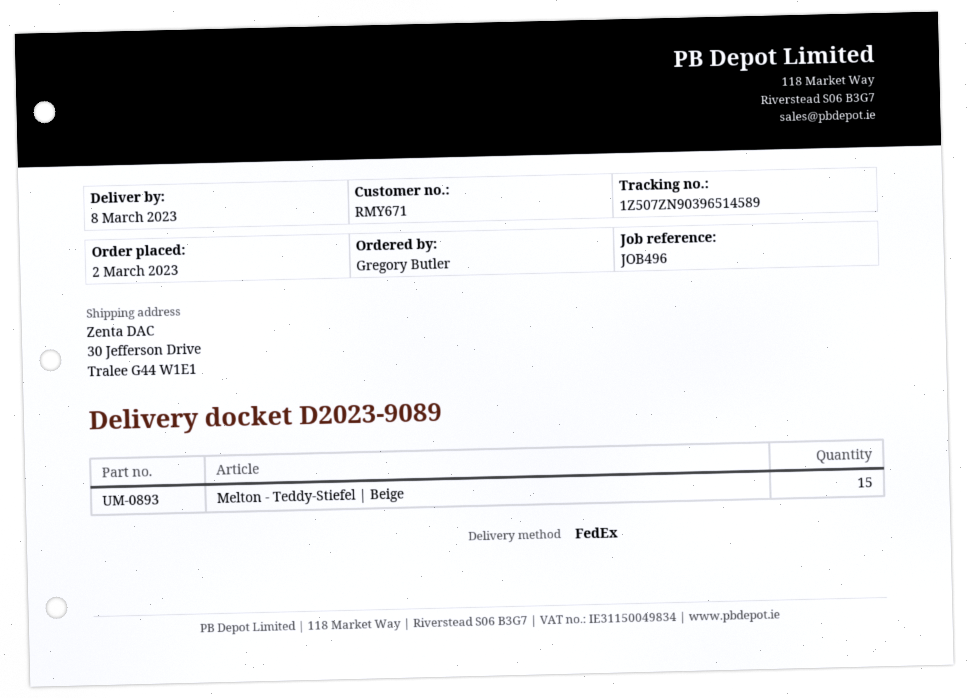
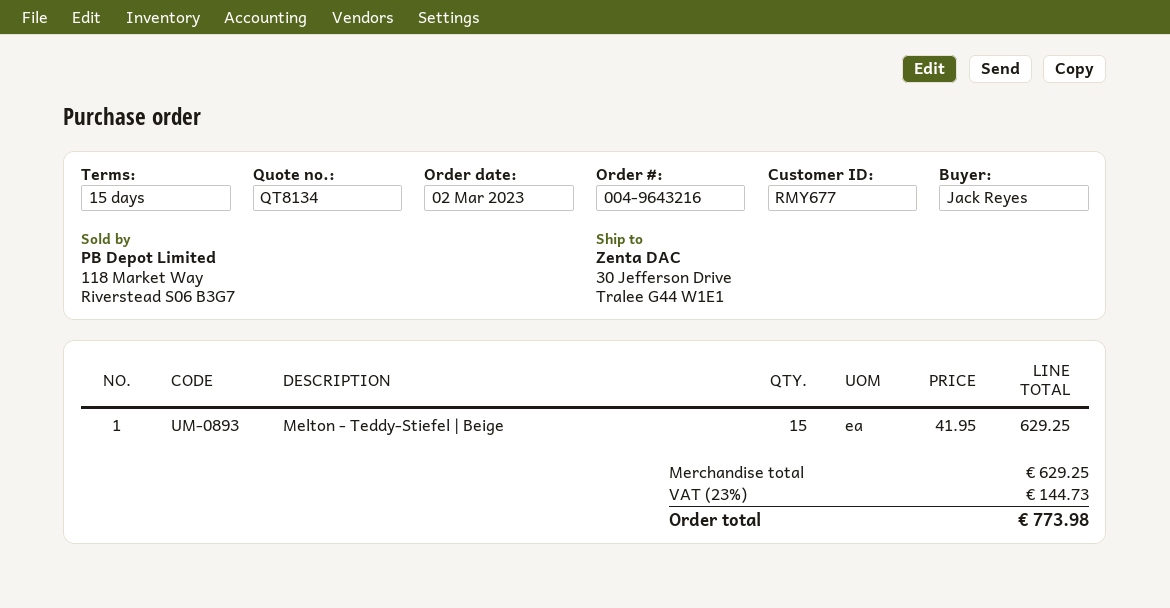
customer number: RMY671 -> RMY677
ordered by: Gregory Butler -> Jack Reyes

